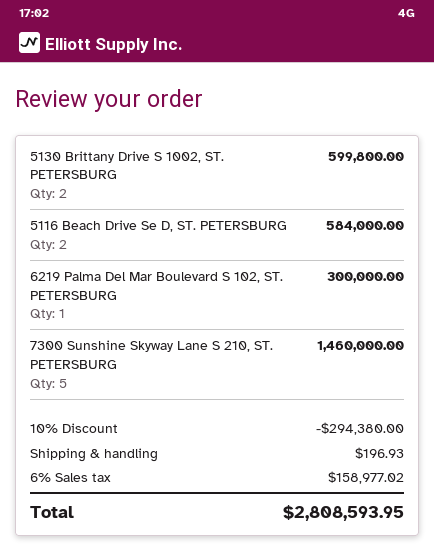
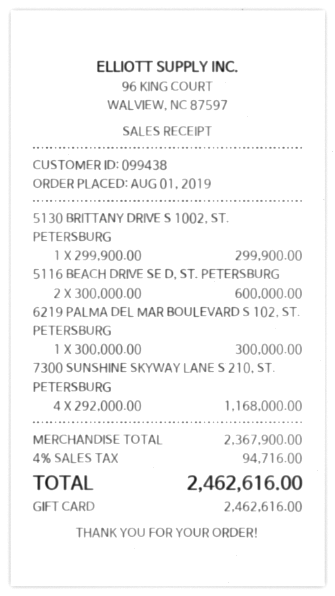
5130 Brittany Drive S 1002, ST. PETERSBURG: 2 for 599800.00 -> 1 for 299900.00
5116 Beach Drive Se D, ST. PETERSBURG: 2 for 584000.00 -> 2 for 600000.00
7300 Sunshine Skyway Lane S 210, ST. PETERSBURG: 5 for 1460000.00 -> 4 for 1168000.00
discount: 10% = 294380.00 -> none
shipping: 196.93 -> none
tax: 6% = 158977.02 -> 4% = 94716.00
total: 2808593.95 -> 2462616.00

